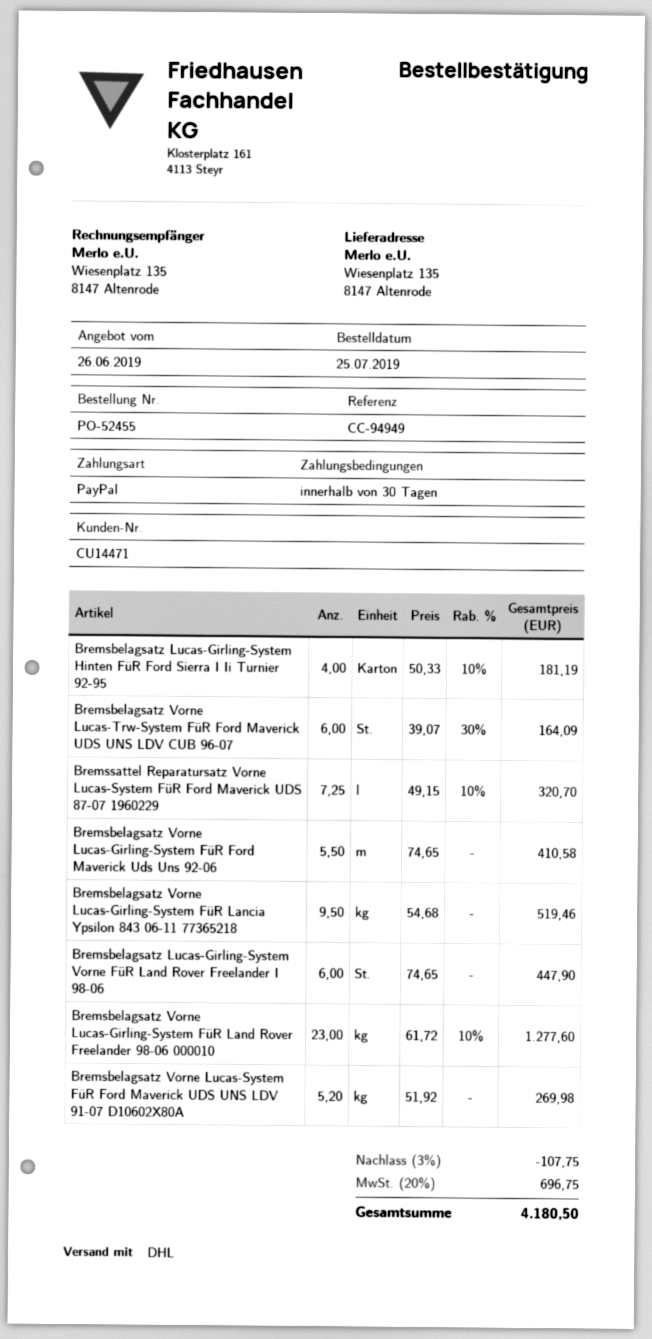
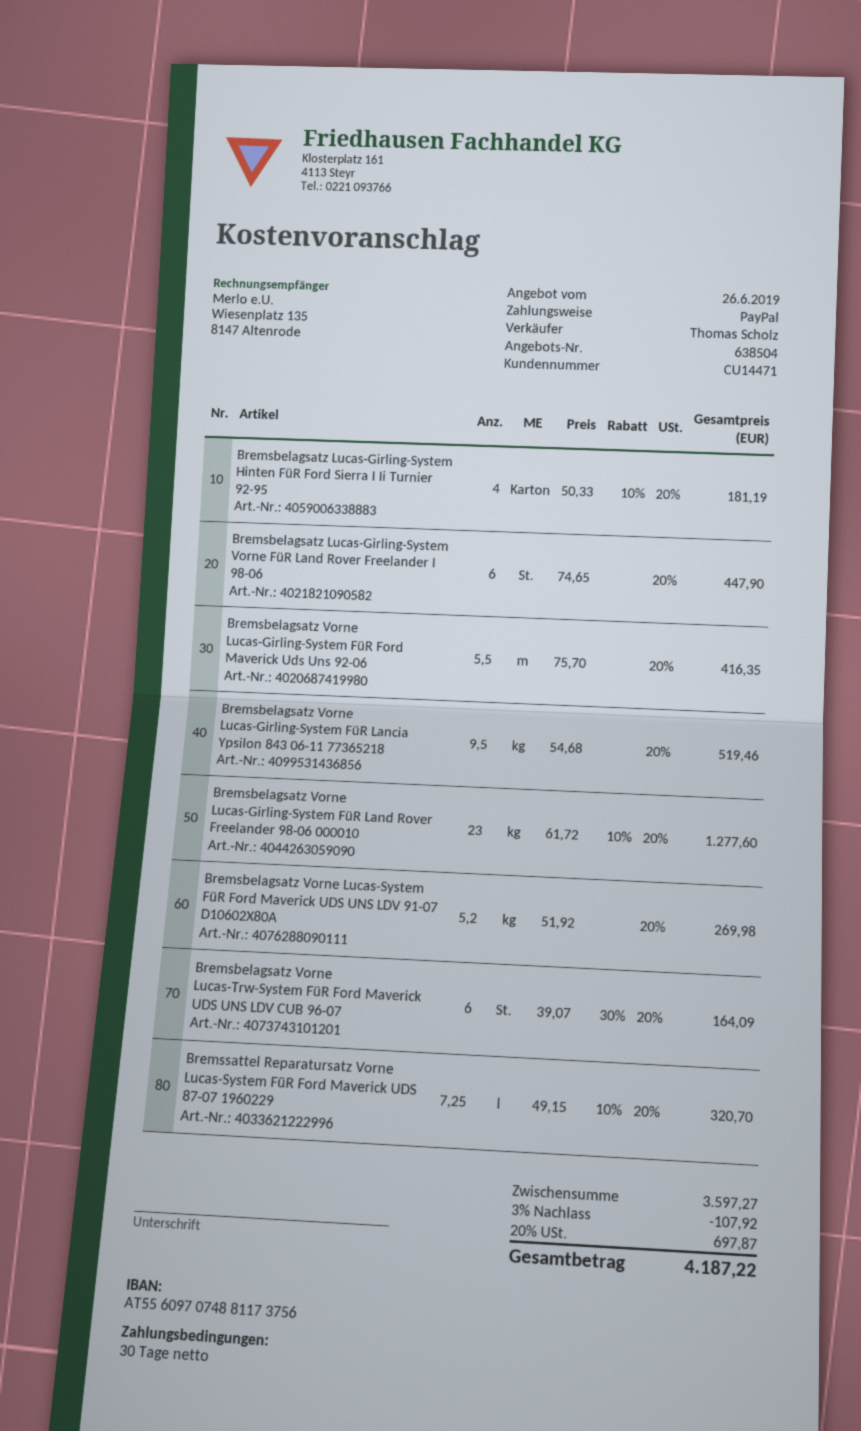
Bremsbelagsatz Vorne Lucas-Girling-System FüR Ford Maverick Uds Uns 92-06: 5.5 x 74.65 = 410.58 -> 5.5 x 75.70 = 416.35
discount: 3% = 107.75 -> 3% = 107.92
tax: 20% = 696.75 -> 20% = 697.87
total: 4180.50 -> 4187.22

